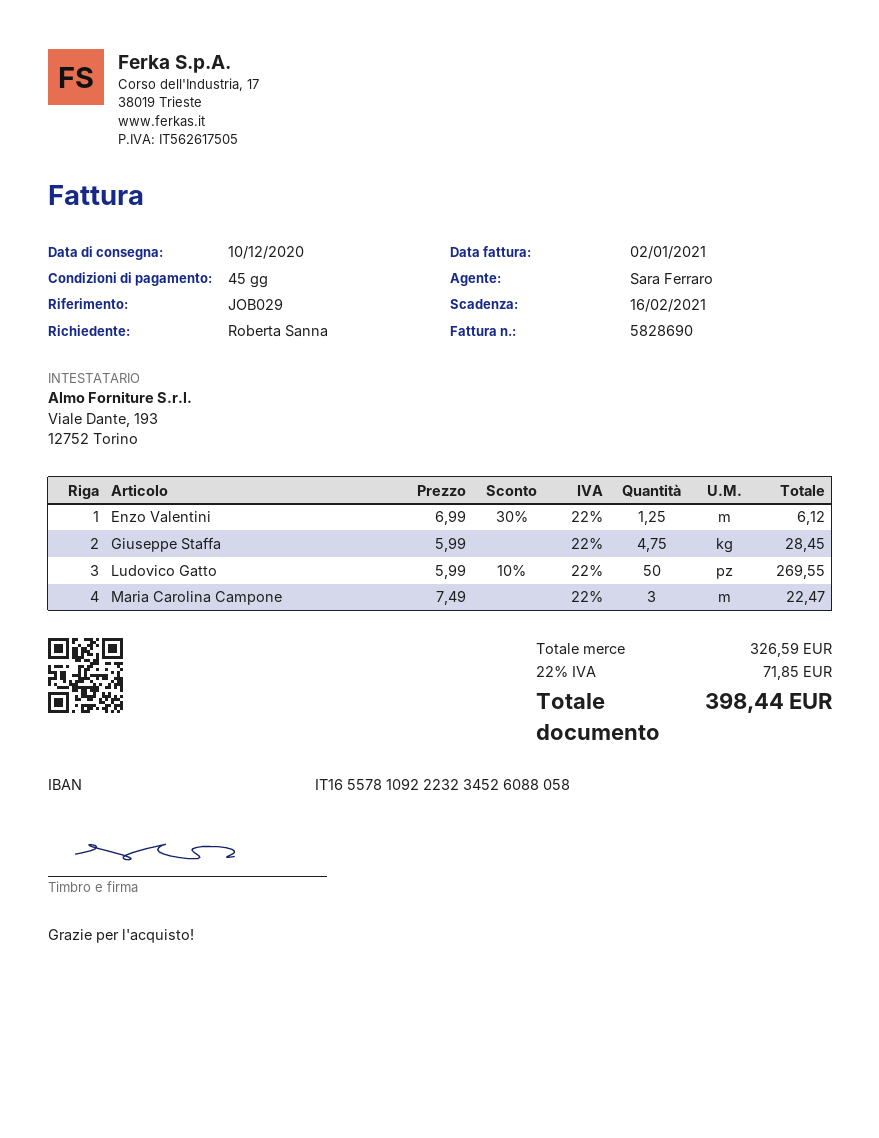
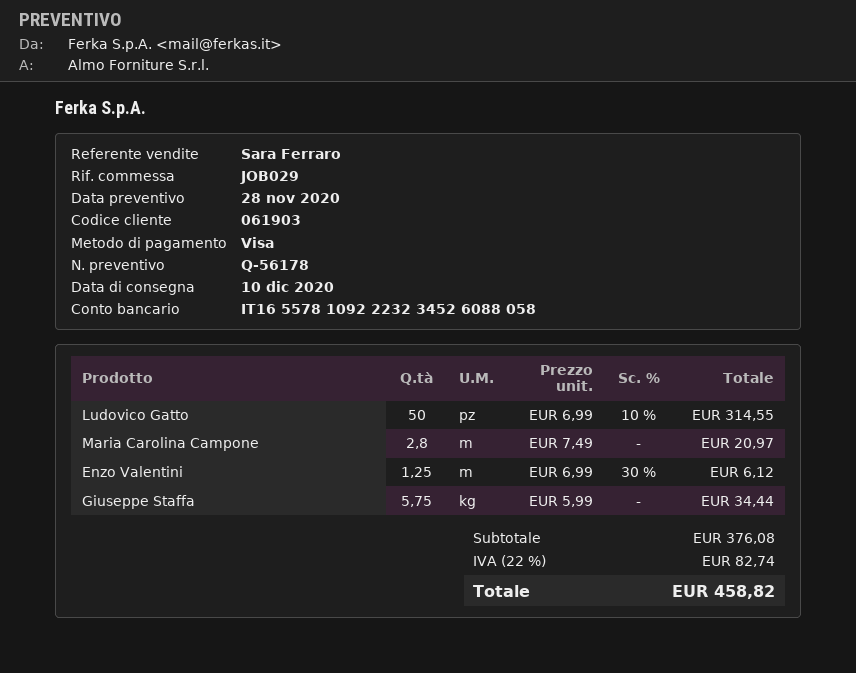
Giuseppe Staffa: 4.75 x 5.99 = 28.45 -> 5.75 x 5.99 = 34.44
Ludovico Gatto: 50 x 5.99 - 10% = 269.55 -> 50 x 6.99 - 10% = 314.55
Maria Carolina Campone: 3 x 7.49 = 22.47 -> 2.8 x 7.49 = 20.97
subtotal: 326.59 -> 376.08
tax: 22% = 71.85 -> 22% = 82.74
total: 398.44 -> 458.82

